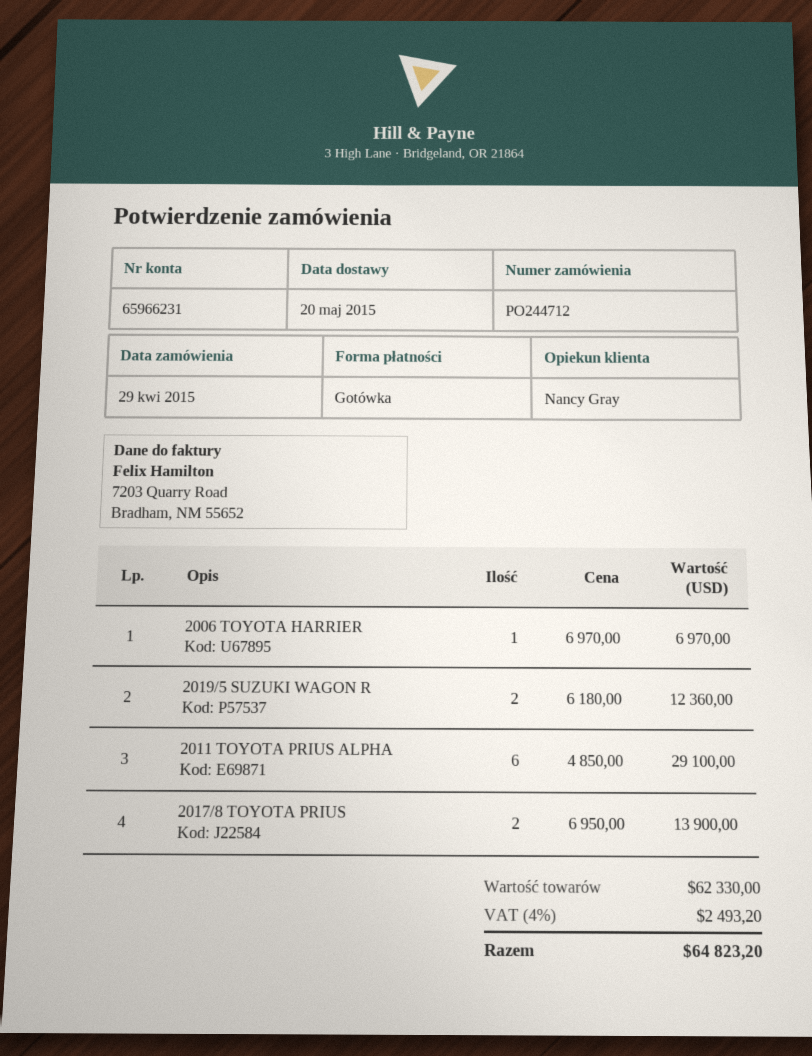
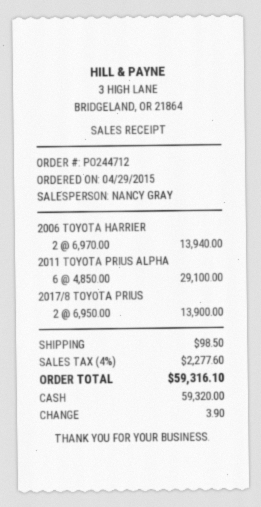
2006 TOYOTA HARRIER: 1 x 6970.00 = 6970.00 -> 2 x 6970.00 = 13940.00
2019/5 SUZUKI WAGON R: 2 x 6180.00 = 12360.00 -> none
shipping: none -> 98.50
tax: 4% = 2493.20 -> 4% = 2277.60
total: 64823.20 -> 59316.10

